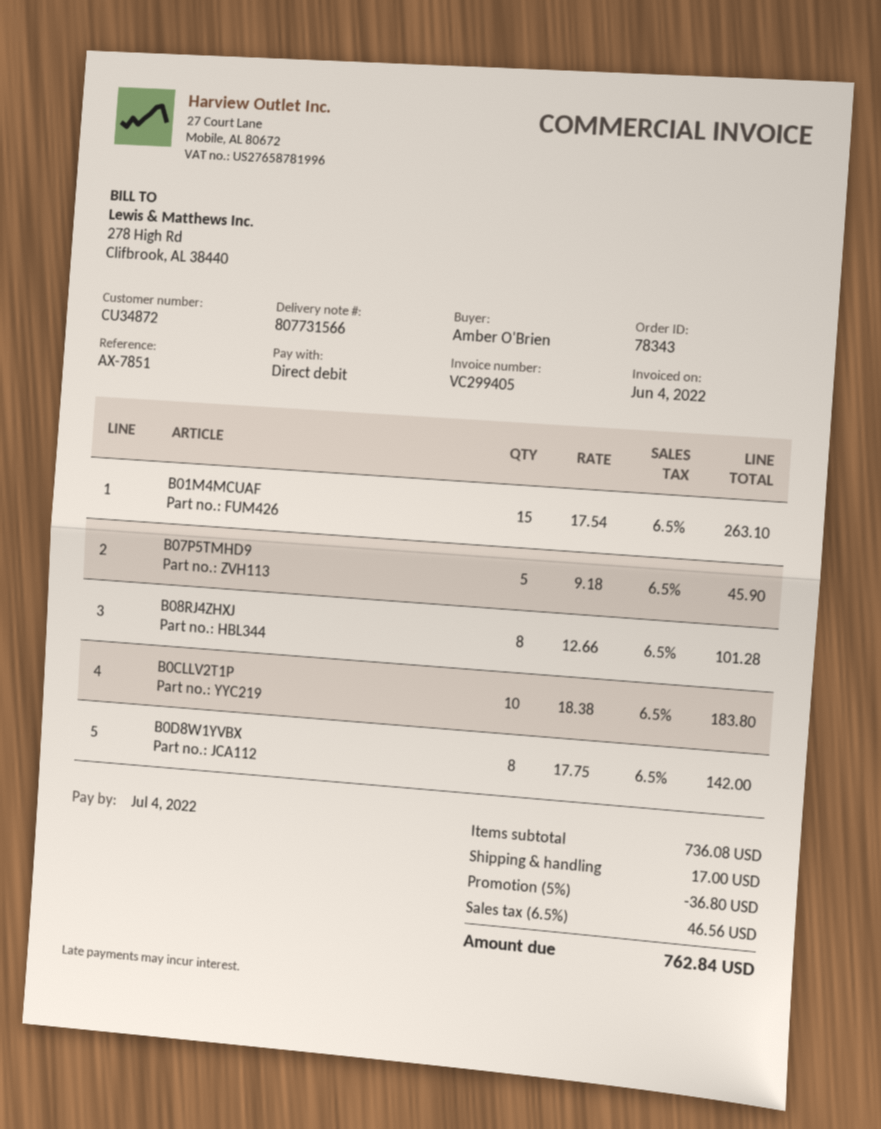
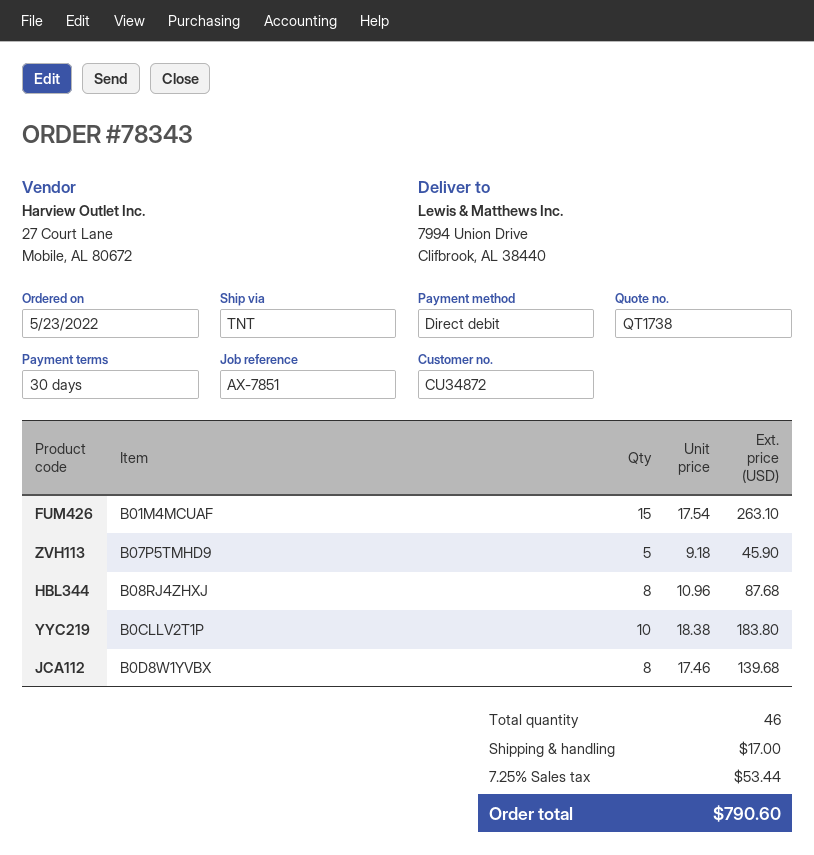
B08RJ4ZHXJ: 8 x 12.66 = 101.28 -> 8 x 10.96 = 87.68
B0D8W1YVBX: 8 x 17.75 = 142.00 -> 8 x 17.46 = 139.68
discount: 5% = 36.80 -> none
tax: 6.5% = 46.56 -> 7.25% = 53.44
total: 762.84 -> 790.60

